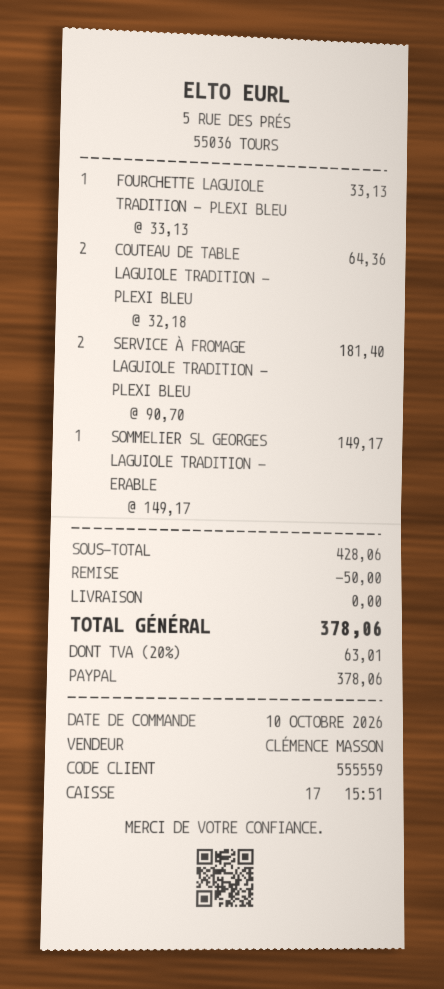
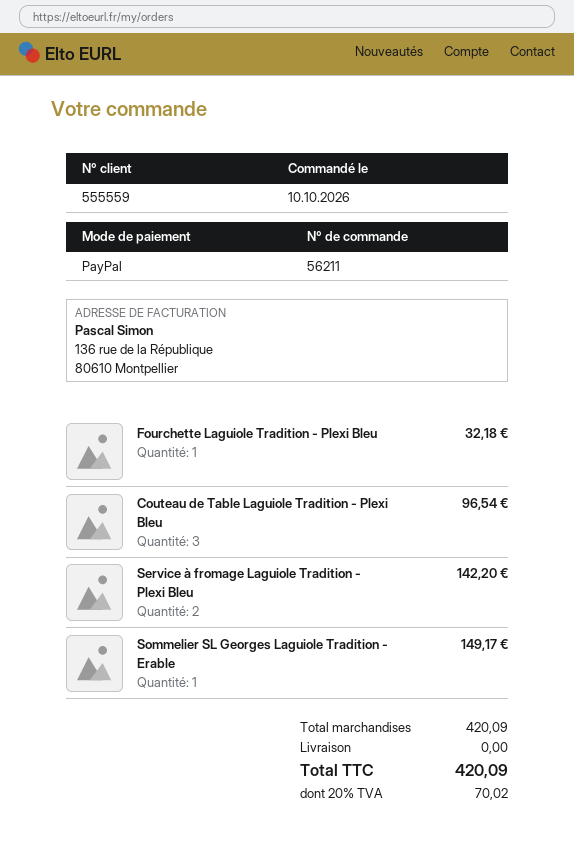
FOURCHETTE LAGUIOLE TRADITION - PLEXI BLEU: 1 for 33.13 -> 1 for 32.18
COUTEAU DE TABLE LAGUIOLE TRADITION - PLEXI BLEU: 2 for 64.36 -> 3 for 96.54
SERVICE À FROMAGE LAGUIOLE TRADITION - PLEXI BLEU: 2 for 181.40 -> 2 for 142.20
subtotal: 428.06 -> 420.09
discount: 50.00 -> none
tax: 20% = 63.01 -> 20% = 70.02
total: 378.06 -> 420.09

